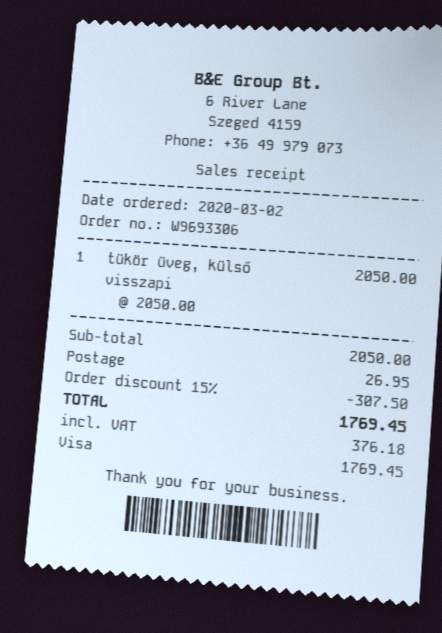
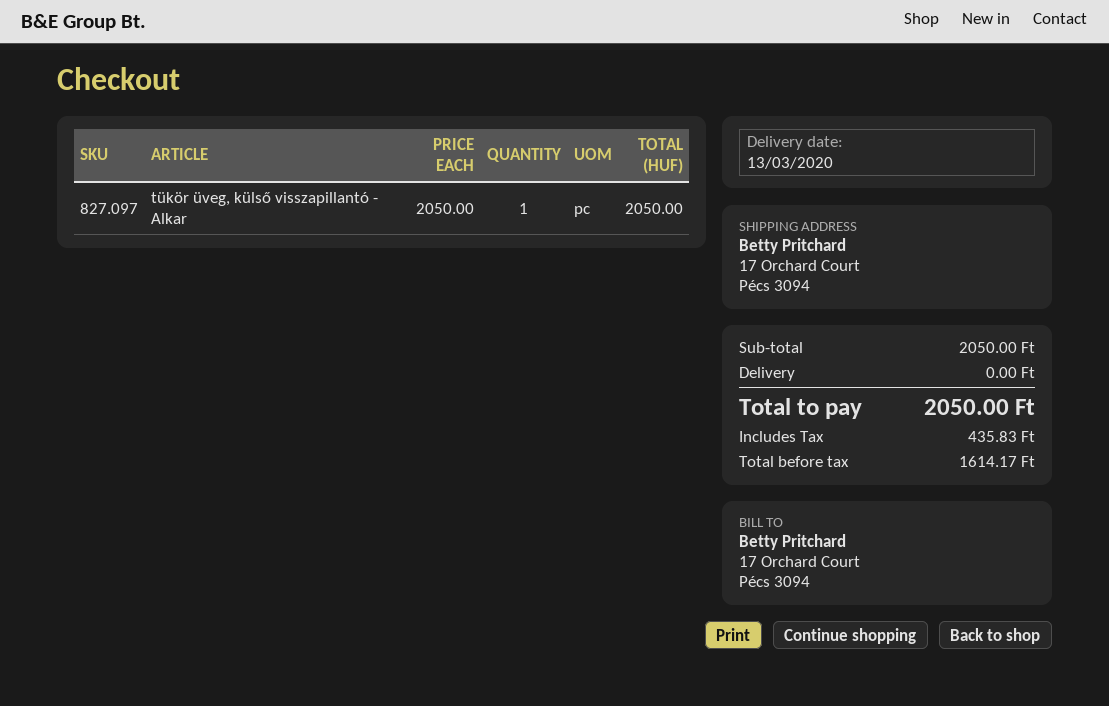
discount: 15% = 307.50 -> none
shipping: 26.95 -> 0.00
tax: 376.18 -> 435.83
total: 1769.45 -> 2050.00

